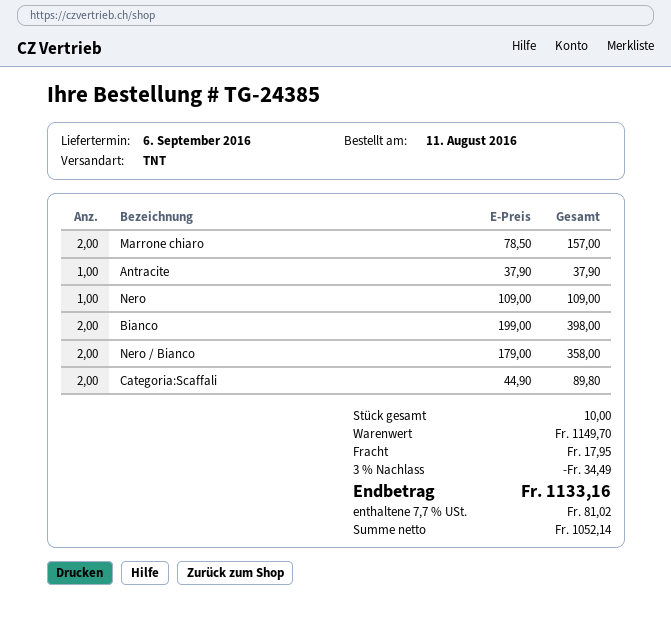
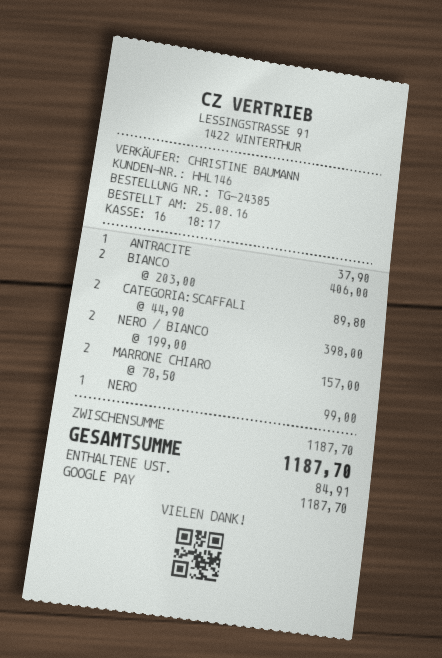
order date: 2016-08-11 -> 2016-08-25
Nero: 1 x 109.00 = 109.00 -> 1 x 99.00 = 99.00
Bianco: 2 x 199.00 = 398.00 -> 2 x 203.00 = 406.00
Nero / Bianco: 2 x 179.00 = 358.00 -> 2 x 199.00 = 398.00
subtotal: 1149.70 -> 1187.70
discount: 3% = 34.49 -> none
shipping: 17.95 -> none
tax: 81.02 -> 84.91
total: 1133.16 -> 1187.70

